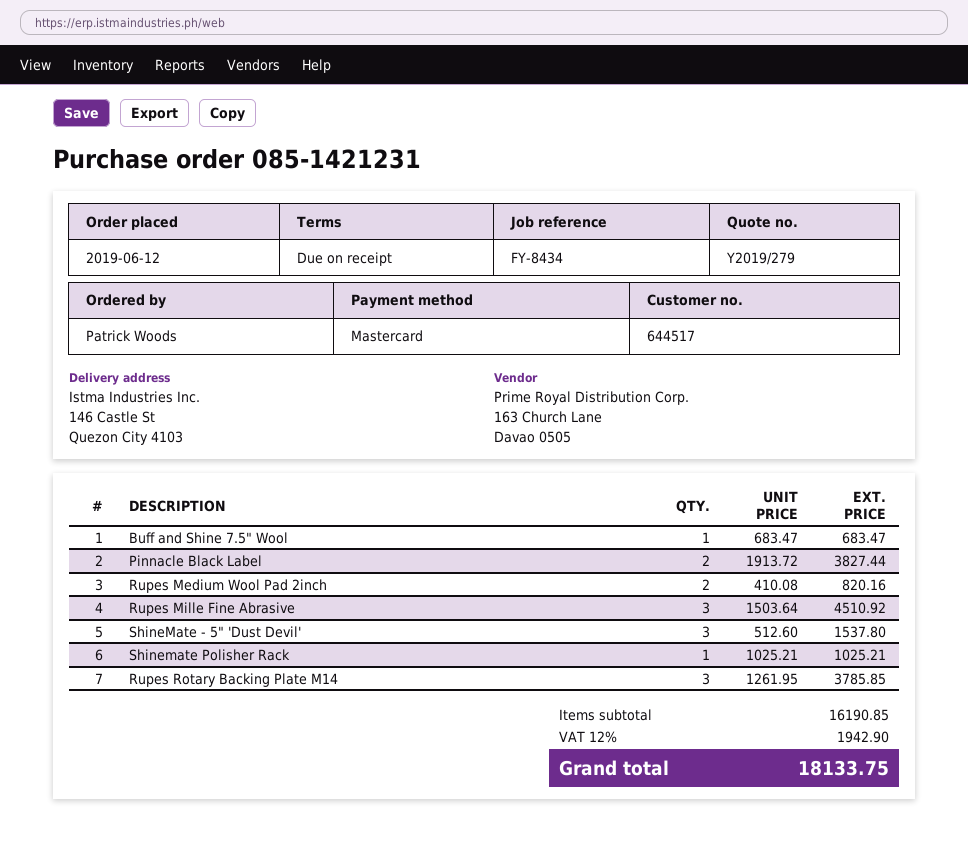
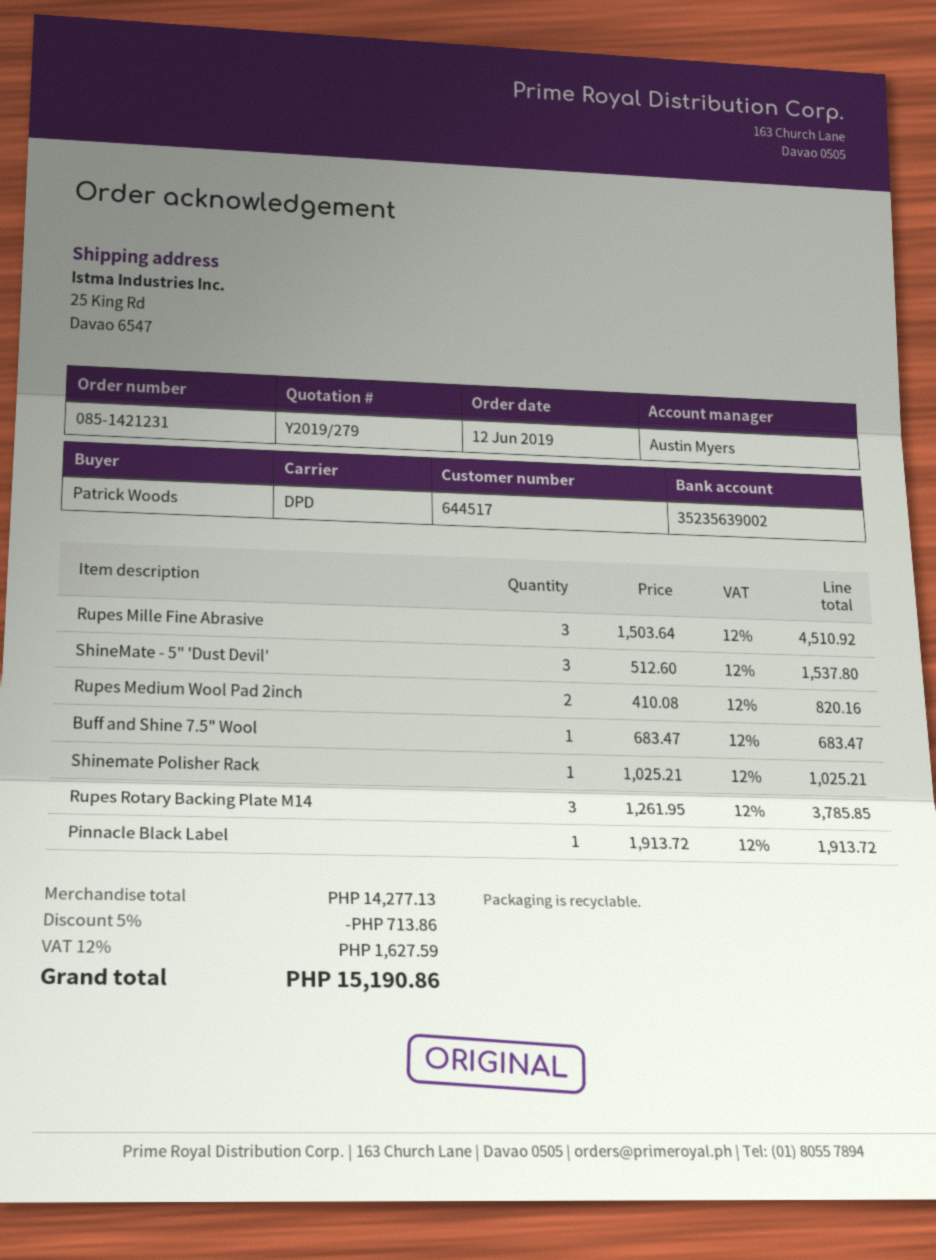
ship to: 146 Castle St, Quezon City 4103 -> 25 King Rd, Davao 6547
Pinnacle Black Label: 2 x 1913.72 = 3827.44 -> 1 x 1913.72 = 1913.72
subtotal: 16190.85 -> 14277.13
discount: none -> 5% = 713.86
tax: 12% = 1942.90 -> 12% = 1627.59
total: 18133.75 -> 15190.86

